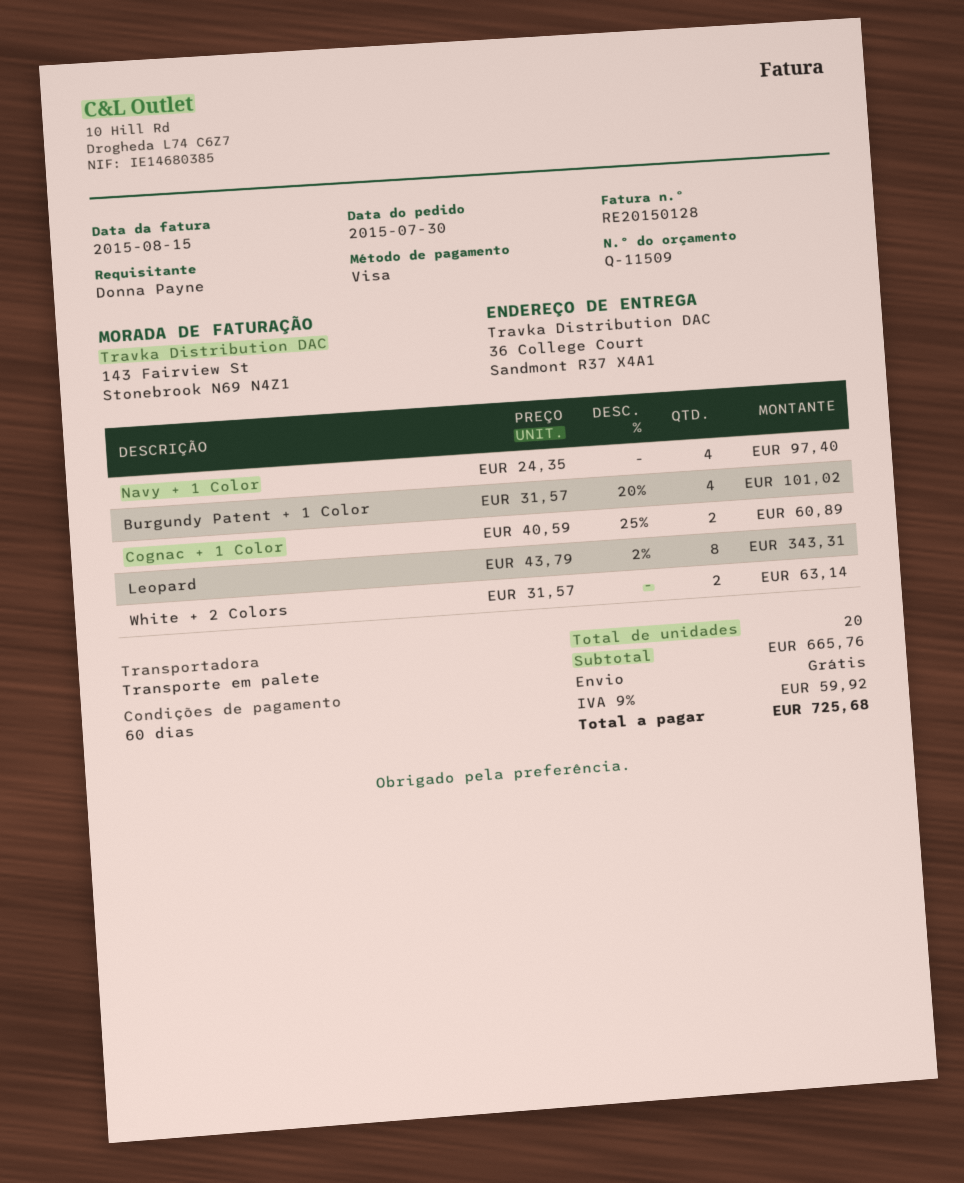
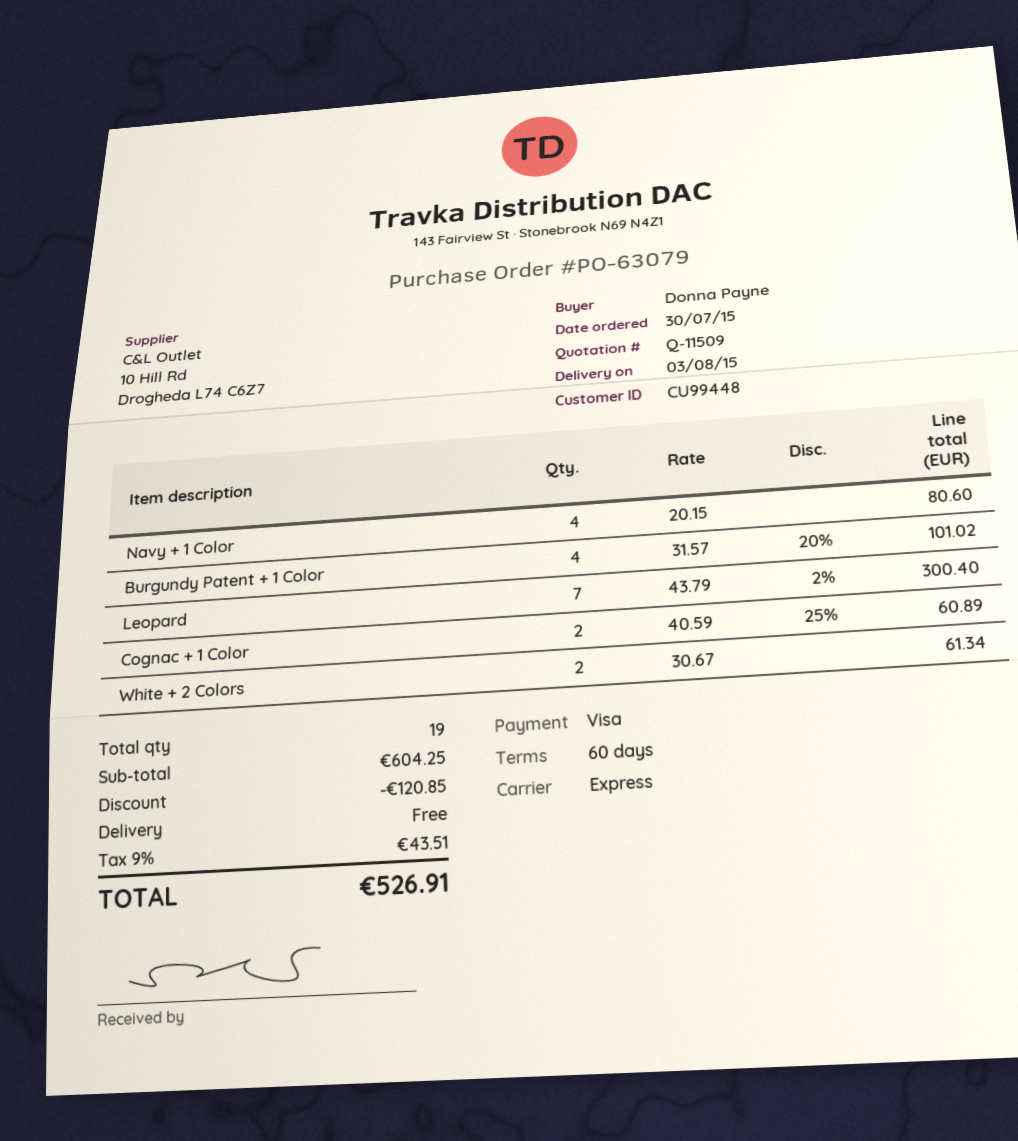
shipping method: pallet freight -> express
Navy + 1 Color: 4 x 24.35 = 97.40 -> 4 x 20.15 = 80.60
Leopard: 8 x 43.79 - 2% = 343.31 -> 7 x 43.79 - 2% = 300.40
White + 2 Colors: 2 x 31.57 = 63.14 -> 2 x 30.67 = 61.34
total quantity: 20 -> 19
subtotal: 665.76 -> 604.25
discount: none -> 120.85
tax: 9% = 59.92 -> 9% = 43.51
total: 725.68 -> 526.91

